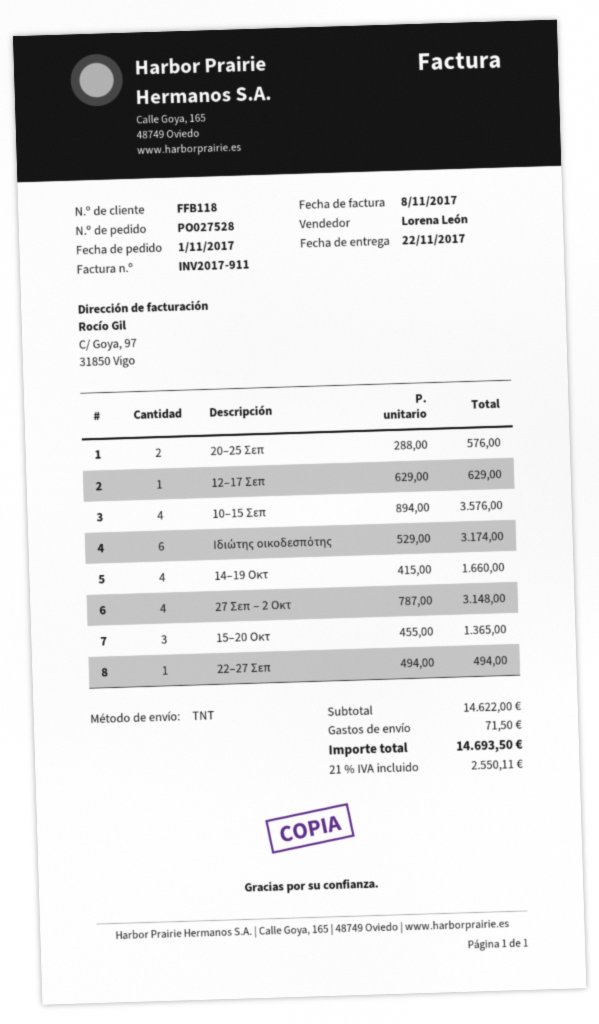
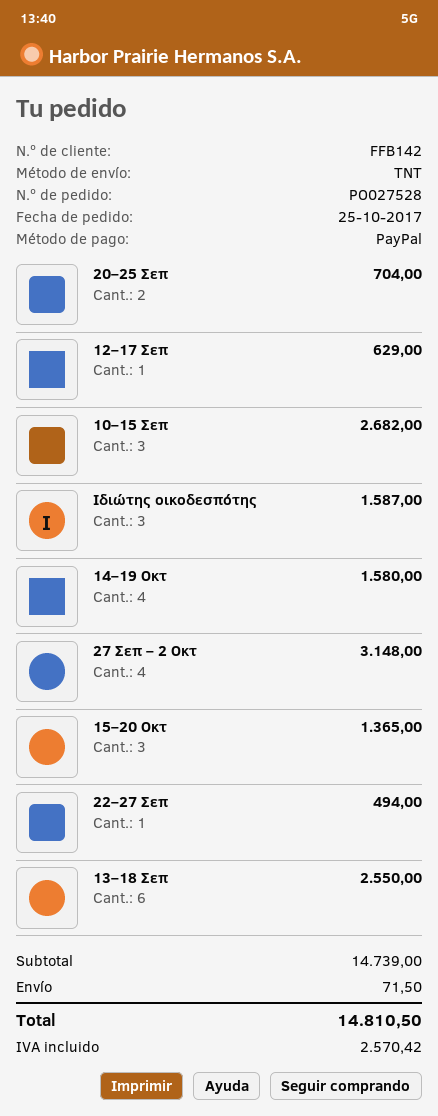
order date: 2017-11-01 -> 2017-10-25
customer number: FFB118 -> FFB142
20–25 Σεπ: 2 for 576.00 -> 2 for 704.00
10–15 Σεπ: 4 for 3576.00 -> 3 for 2682.00
Ιδιώτης οικοδεσπότης: 6 for 3174.00 -> 3 for 1587.00
14–19 Οκτ: 4 for 1660.00 -> 4 for 1580.00
13–18 Σεπ: none -> 6 for 2550.00
subtotal: 14622.00 -> 14739.00
tax: 2550.11 -> 2570.42
total: 14693.50 -> 14810.50

